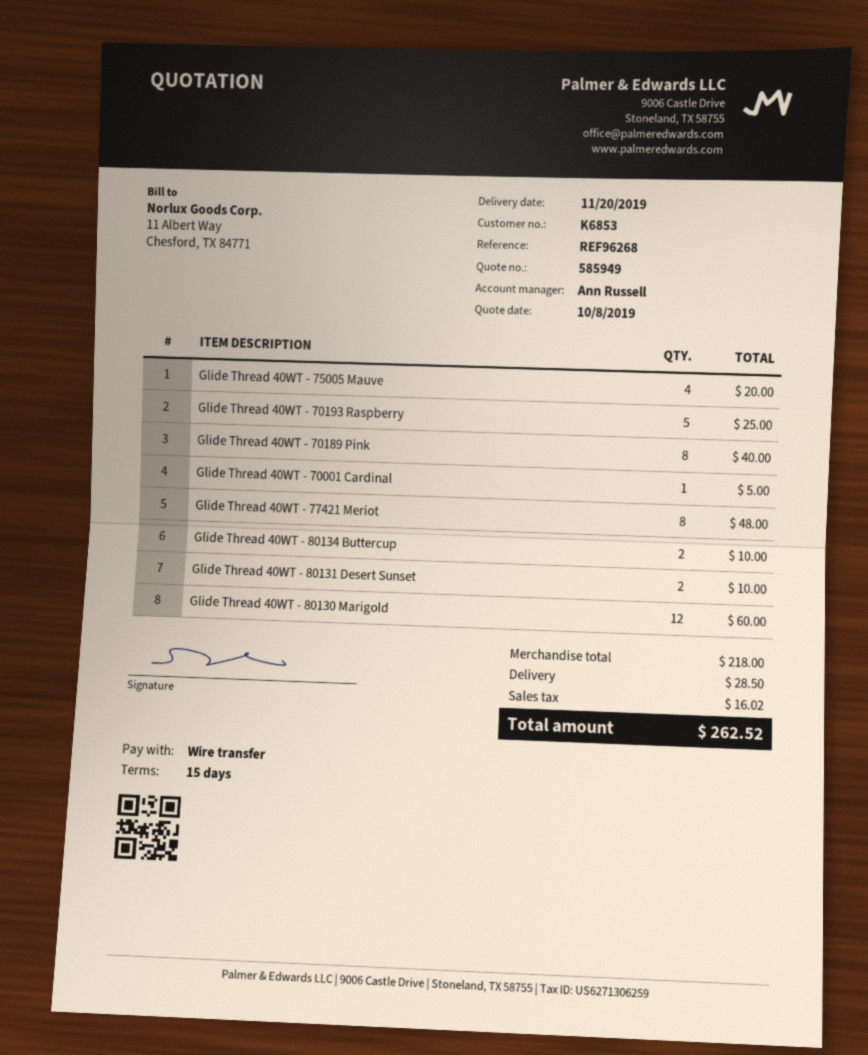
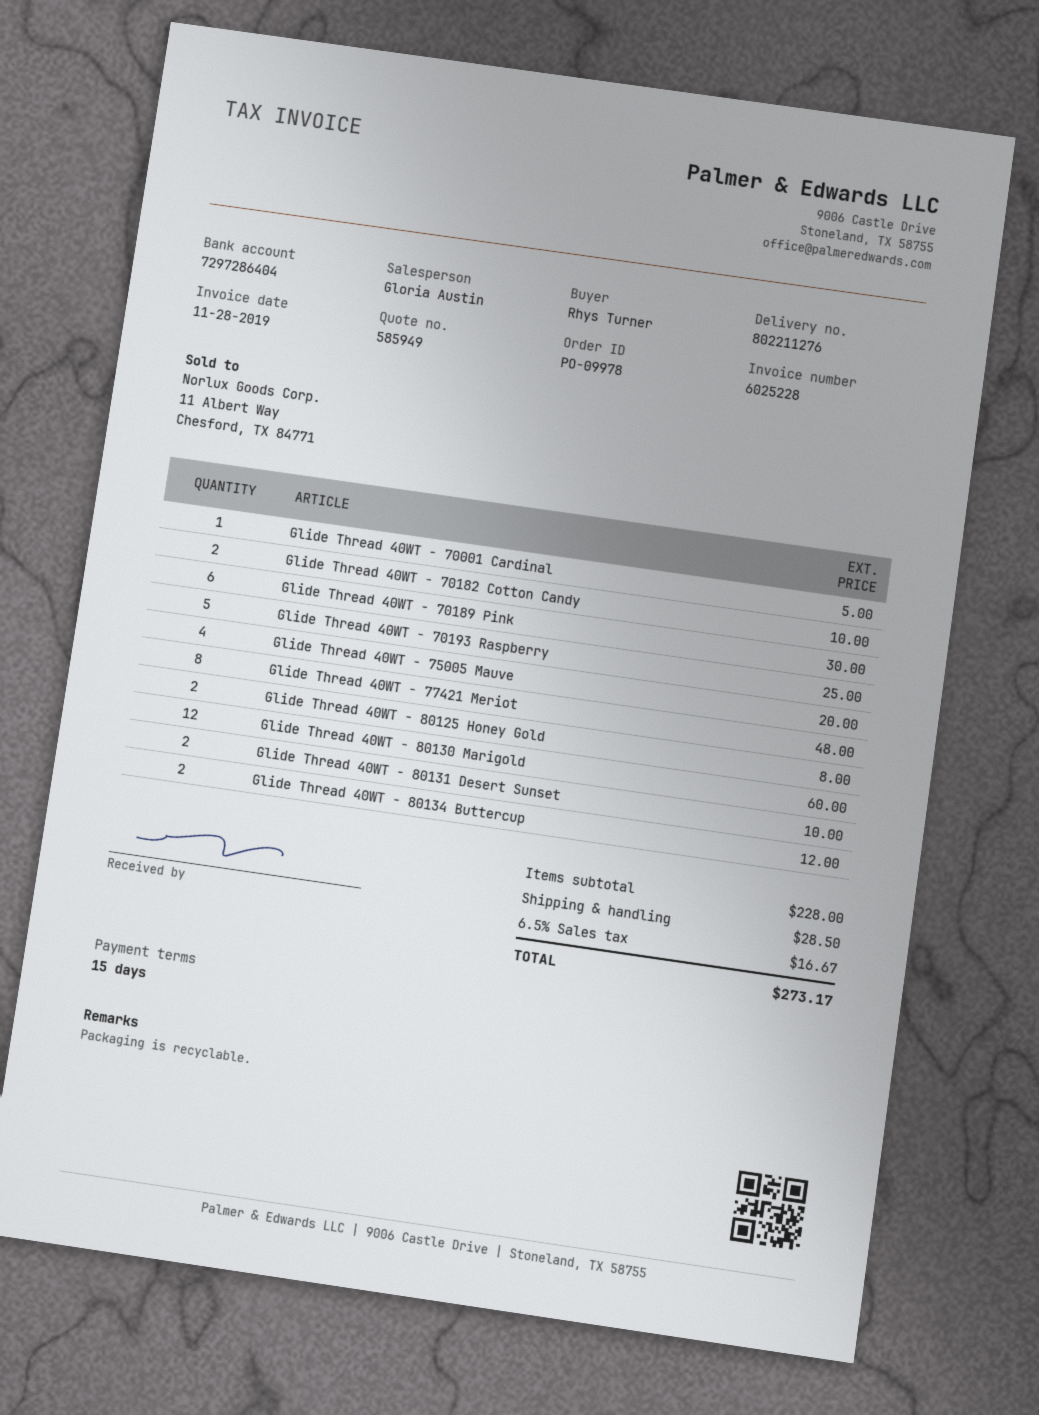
sales rep: Ann Russell -> Gloria Austin
Glide Thread 40WT - 70189 Pink: 8 for 40.00 -> 6 for 30.00
Glide Thread 40WT - 80134 Buttercup: 2 for 10.00 -> 2 for 12.00
Glide Thread 40WT - 70182 Cotton Candy: none -> 2 for 10.00
Glide Thread 40WT - 80125 Honey Gold: none -> 2 for 8.00
subtotal: 218.00 -> 228.00
tax: 16.02 -> 16.67
total: 262.52 -> 273.17

